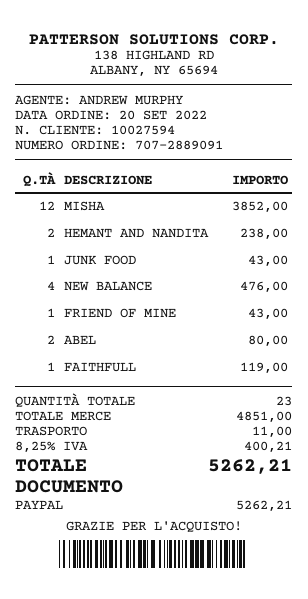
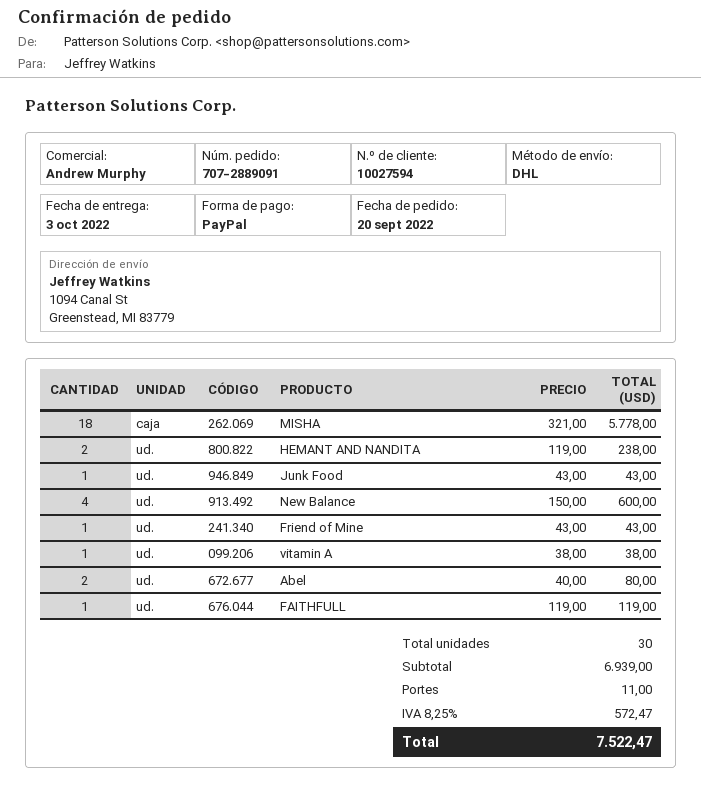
MISHA: 12 for 3852.00 -> 18 for 5778.00
NEW BALANCE: 4 for 476.00 -> 4 for 600.00
vitamin A: none -> 1 for 38.00
total quantity: 23 -> 30
subtotal: 4851.00 -> 6939.00
tax: 8.25% = 400.21 -> 8.25% = 572.47
total: 5262.21 -> 7522.47

